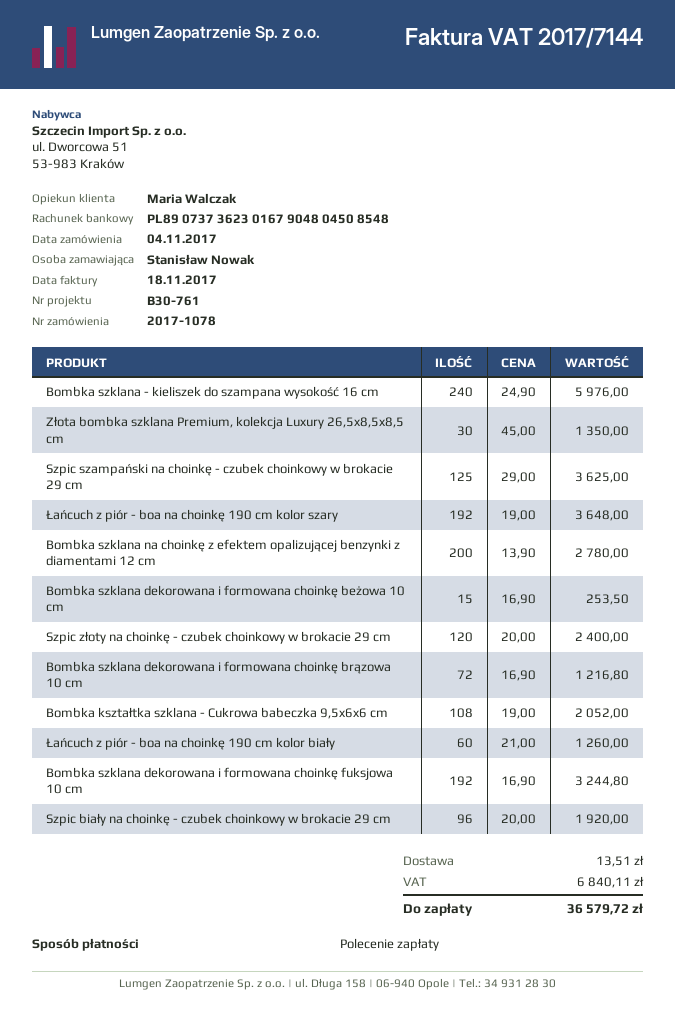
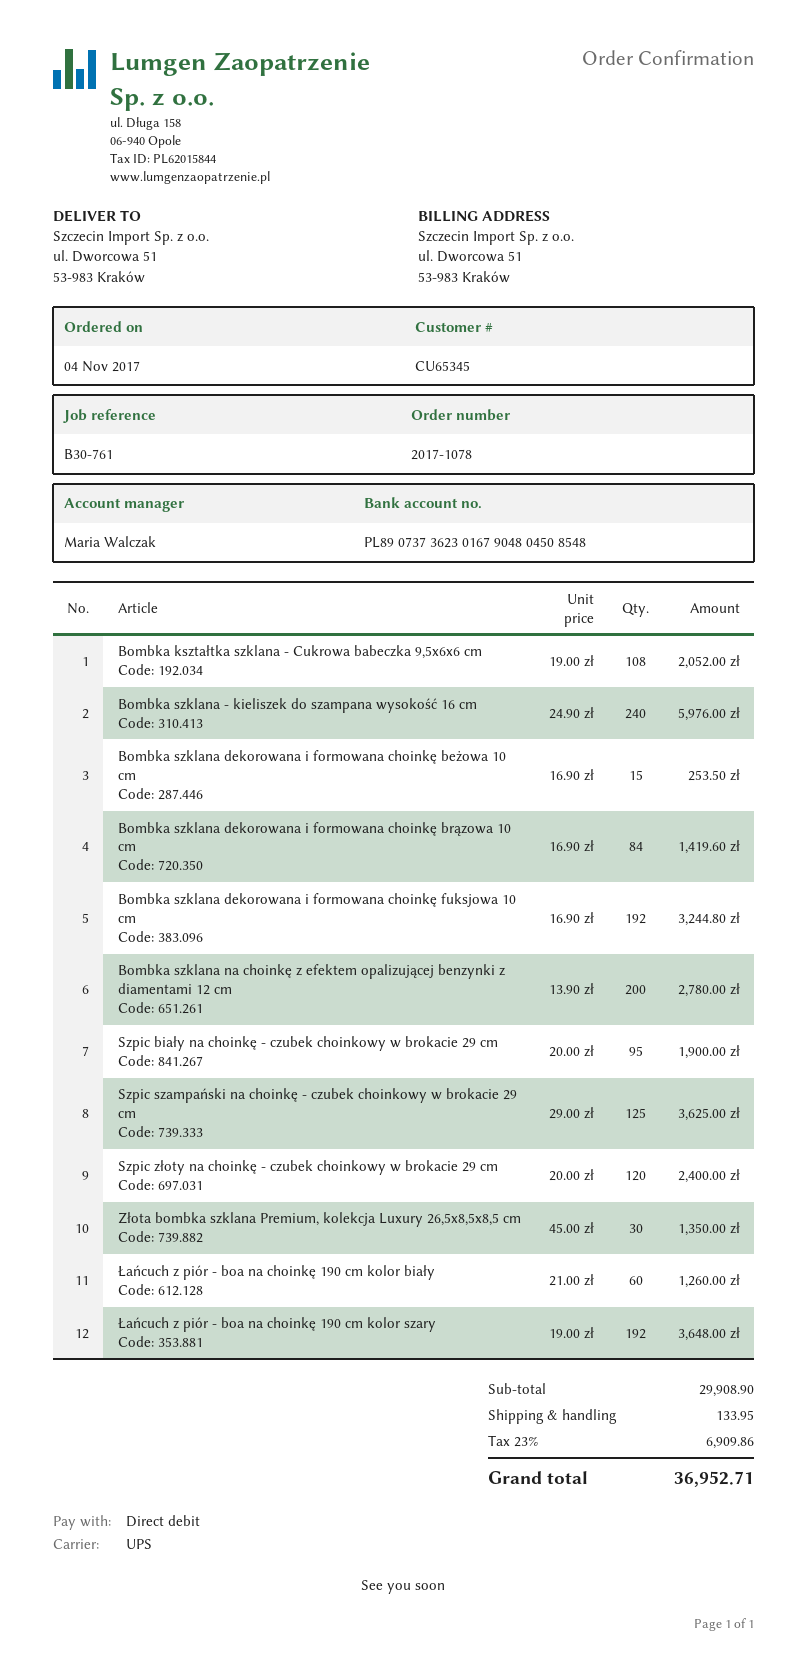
Bombka szklana dekorowana i formowana choinkę brązowa 10 cm: 72 x 16.90 = 1216.80 -> 84 x 16.90 = 1419.60
Szpic biały na choinkę - czubek choinkowy w brokacie 29 cm: 96 x 20.00 = 1920.00 -> 95 x 20.00 = 1900.00
shipping: 13.51 -> 133.95
tax: 6840.11 -> 6909.86
total: 36579.72 -> 36952.71

